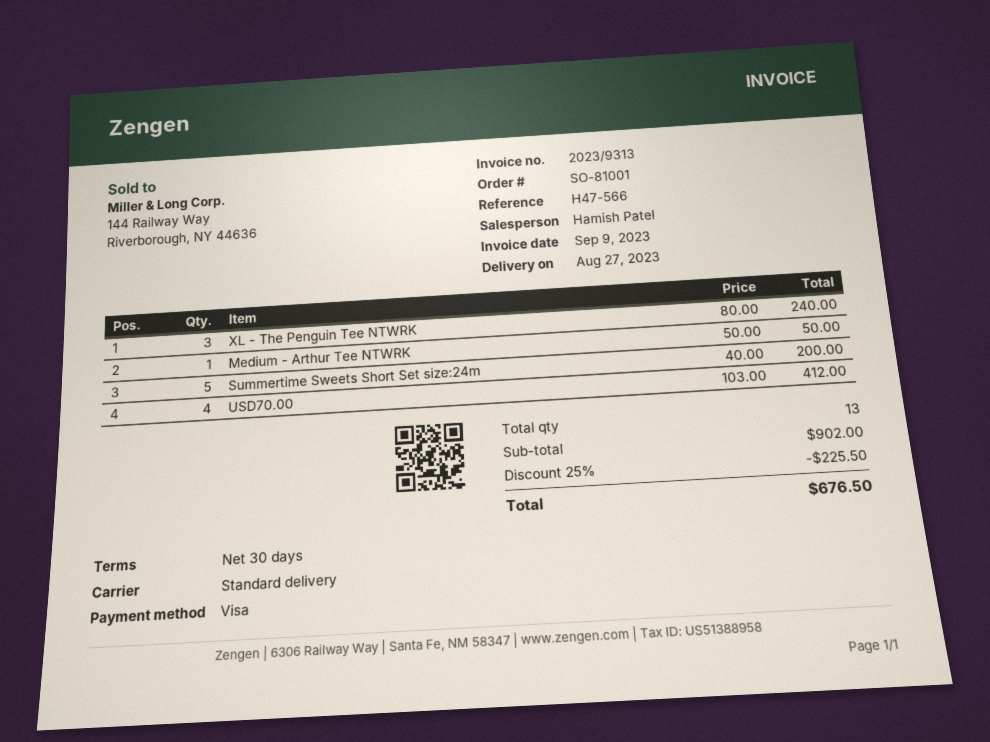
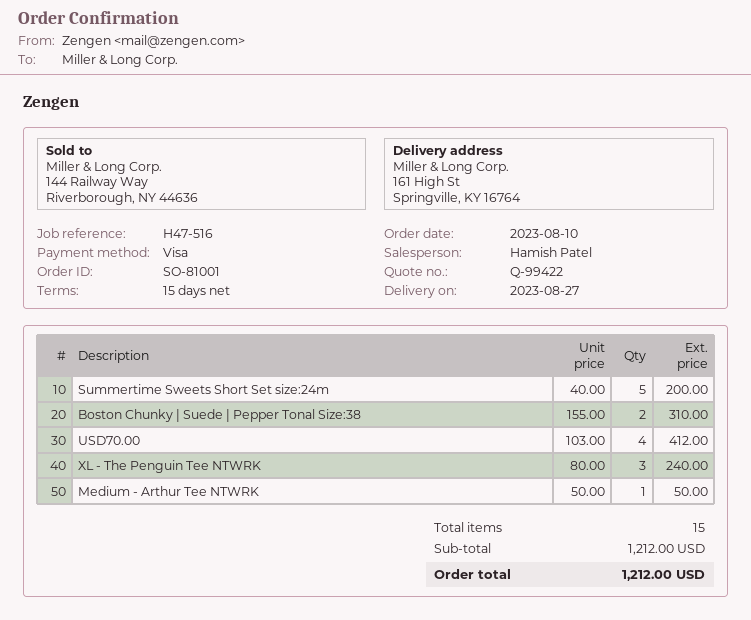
payment terms: 30 days -> 15 days
reference: H47-566 -> H47-516
Boston Chunky | Suede | Pepper Tonal Size:38: none -> 2 x 155.00 = 310.00
total quantity: 13 -> 15
subtotal: 902.00 -> 1212.00
discount: 25% = 225.50 -> none
total: 676.50 -> 1212.00

